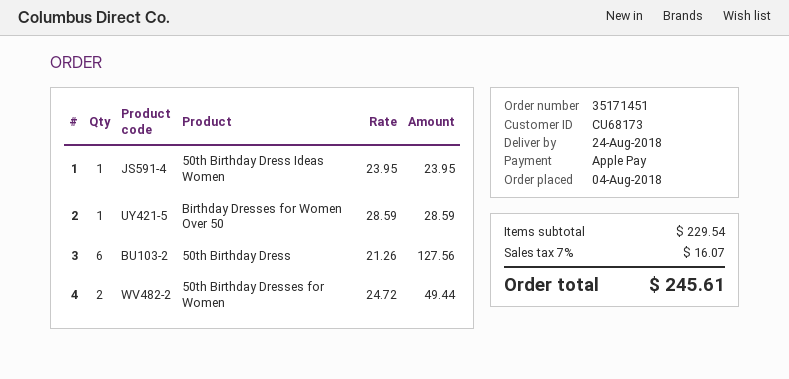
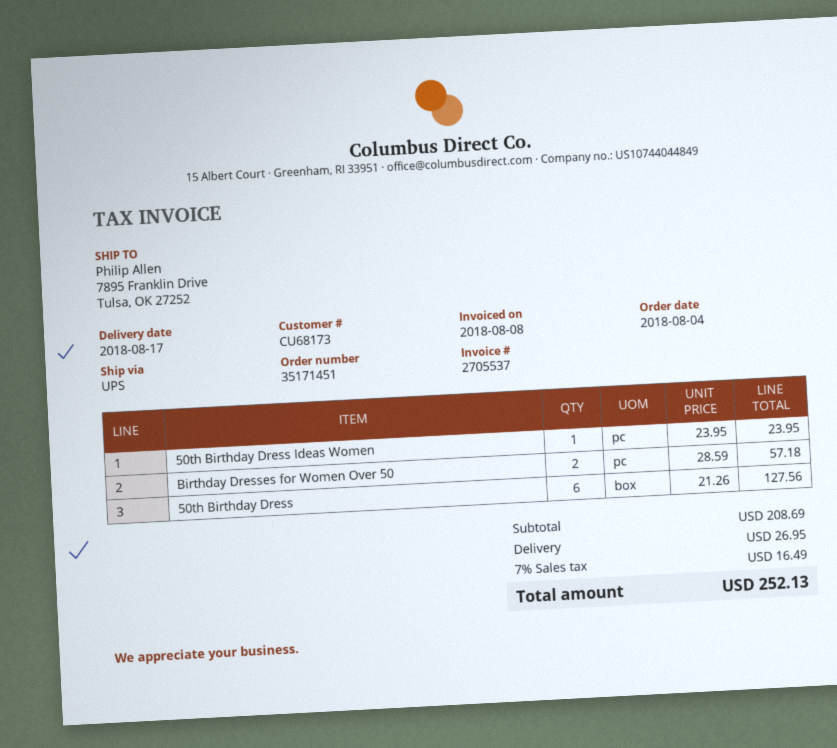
delivery date: 2018-08-24 -> 2018-08-17
Birthday Dresses for Women Over 50: 1 x 28.59 = 28.59 -> 2 x 28.59 = 57.18
50th Birthday Dresses for Women: 2 x 24.72 = 49.44 -> none
subtotal: 229.54 -> 208.69
shipping: none -> 26.95
tax: 7% = 16.07 -> 7% = 16.49
total: 245.61 -> 252.13

